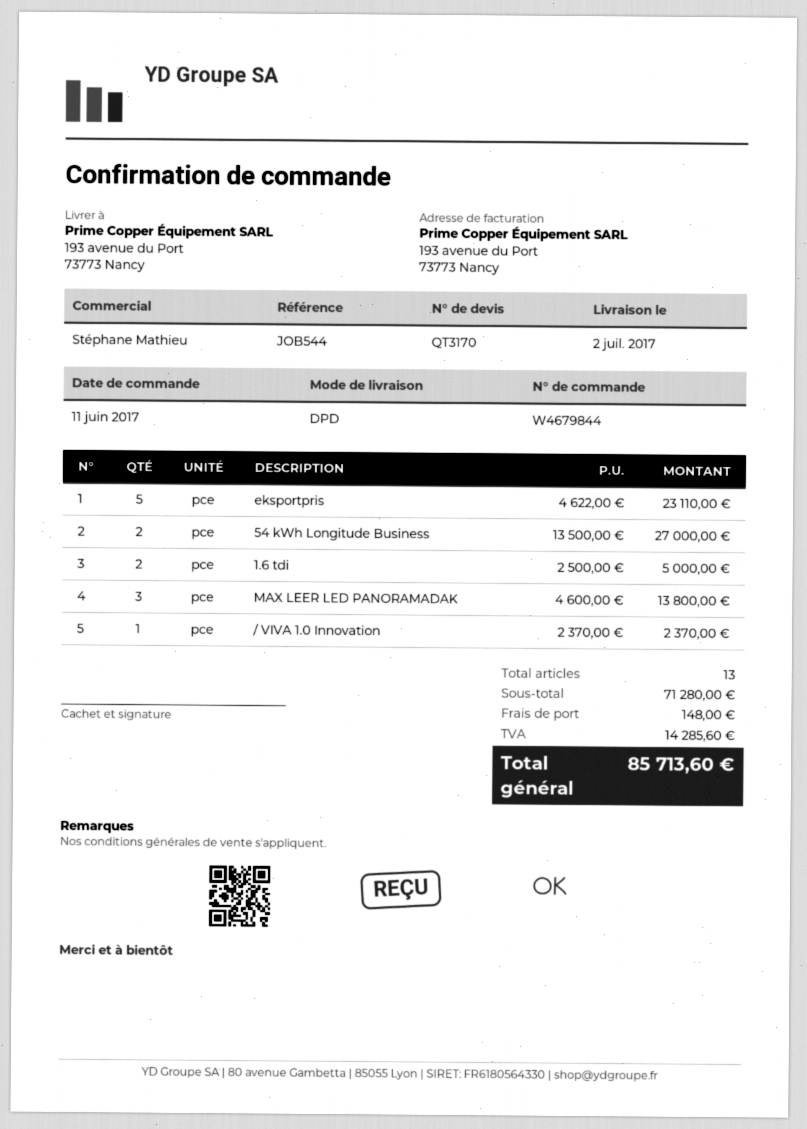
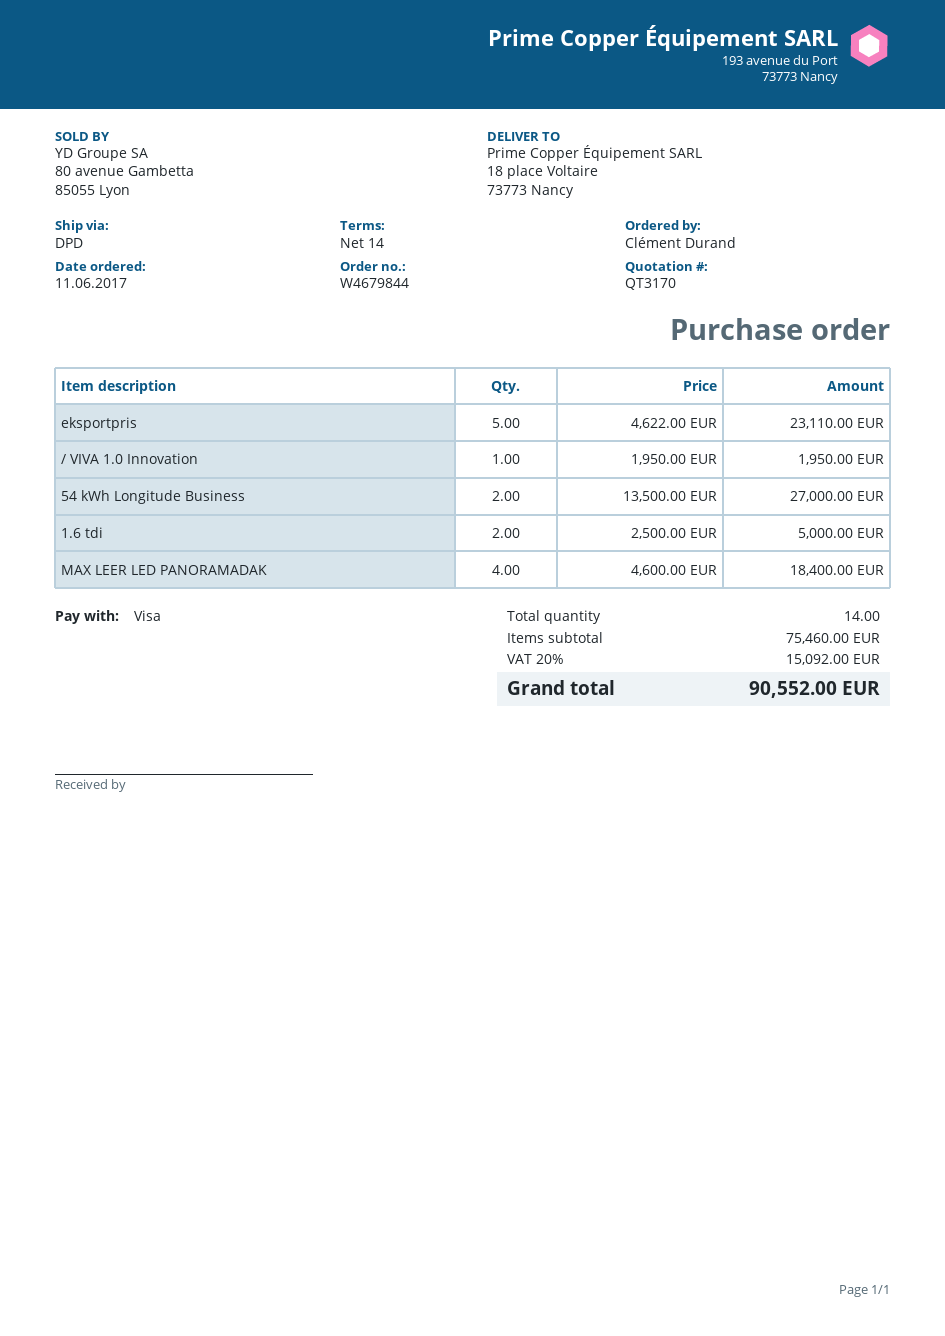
ship to: 193 avenue du Port, 73773 Nancy -> 18 place Voltaire, 73773 Nancy
MAX LEER LED PANORAMADAK: 3 x 4600.00 = 13800.00 -> 4 x 4600.00 = 18400.00
/ VIVA 1.0 Innovation: 1 x 2370.00 = 2370.00 -> 1 x 1950.00 = 1950.00
total quantity: 13 -> 14
subtotal: 71280.00 -> 75460.00
shipping: 148.00 -> none
tax: 14285.60 -> 15092.00
total: 85713.60 -> 90552.00

